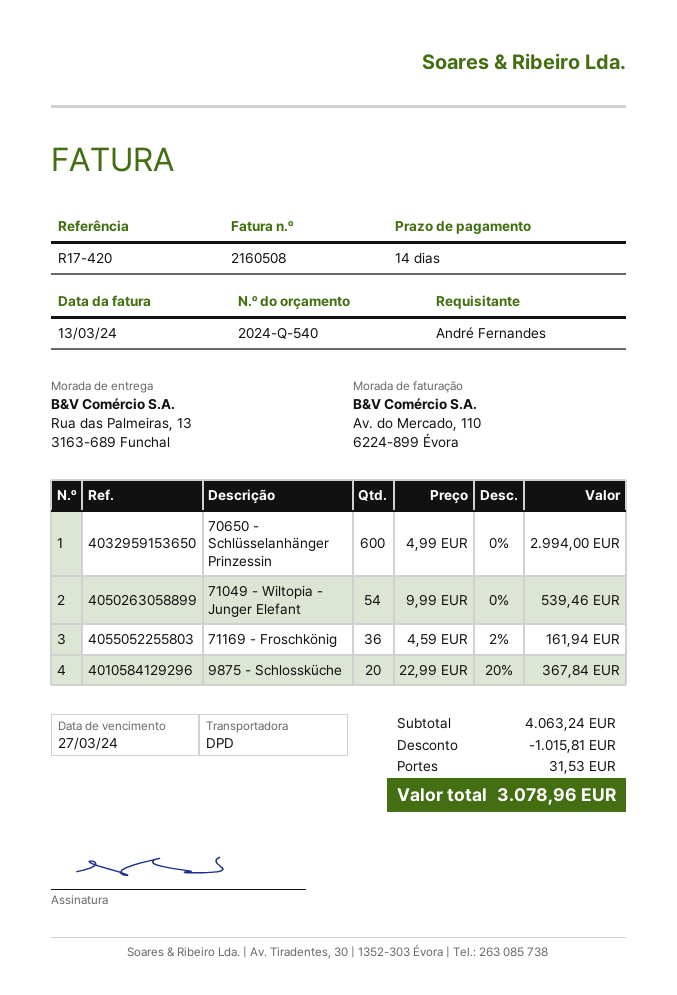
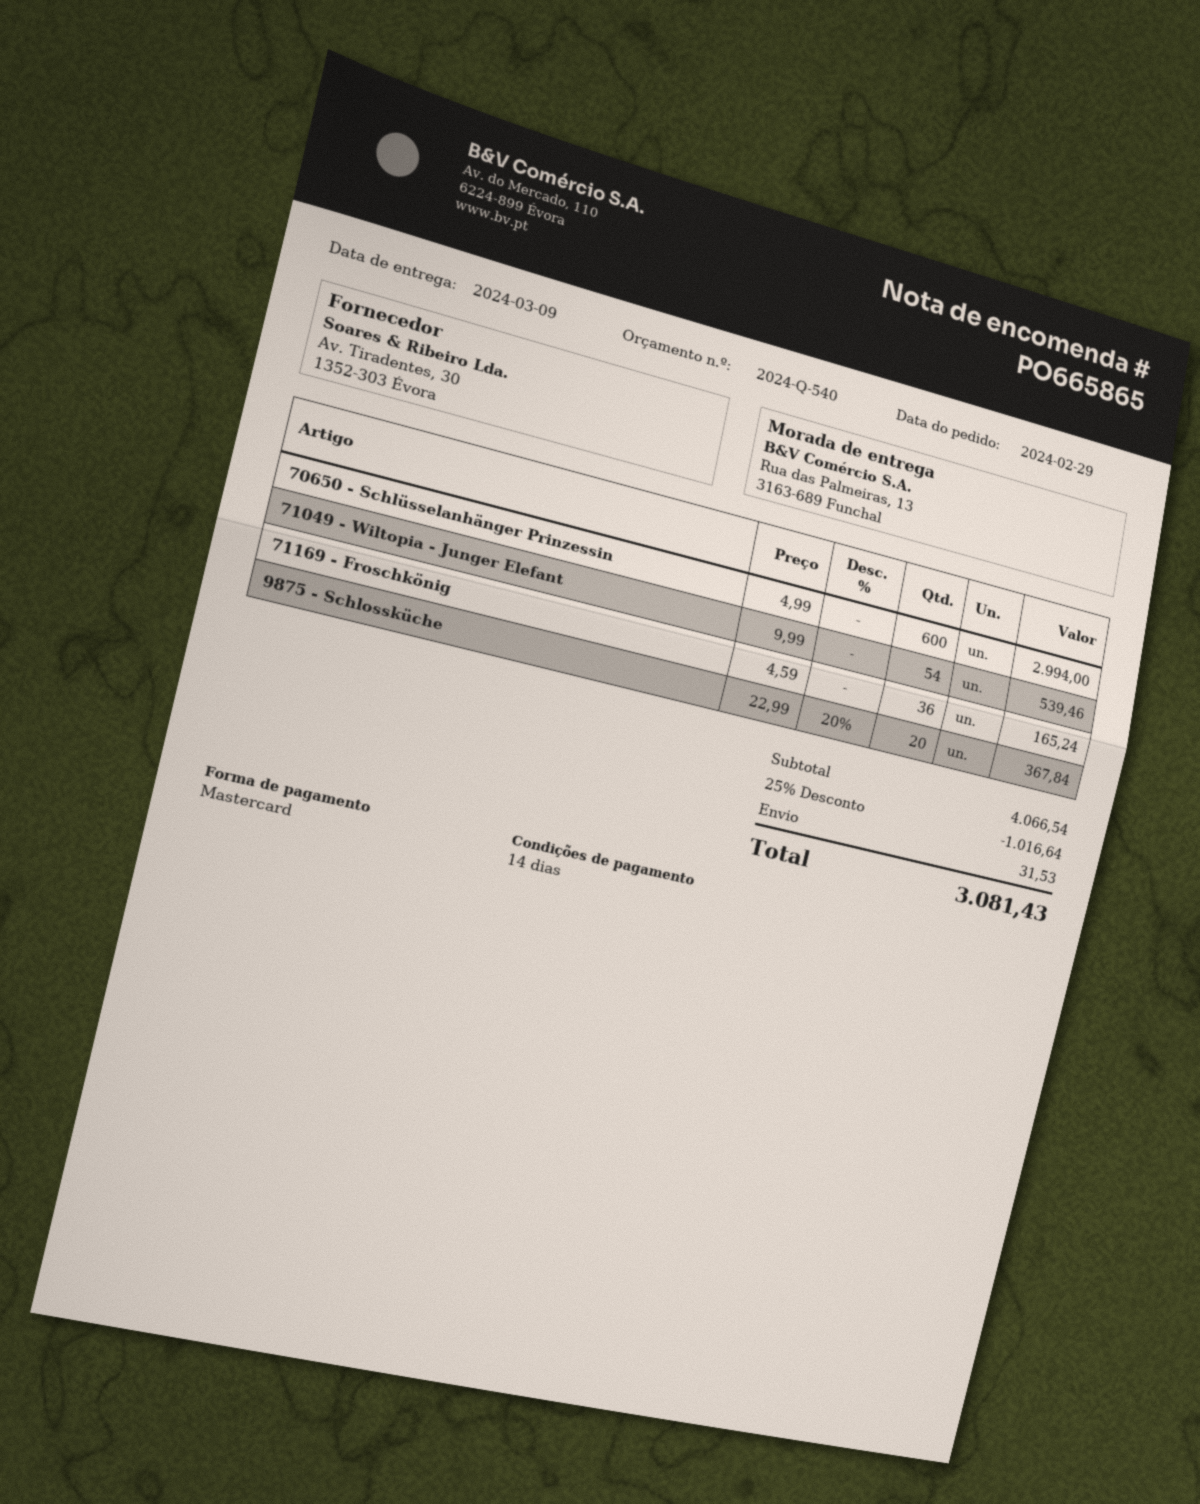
71169 - Froschkönig: 36 x 4.59 - 2% = 161.94 -> 36 x 4.59 = 165.24
subtotal: 4063.24 -> 4066.54
discount: 1015.81 -> 1016.64
total: 3078.96 -> 3081.43

